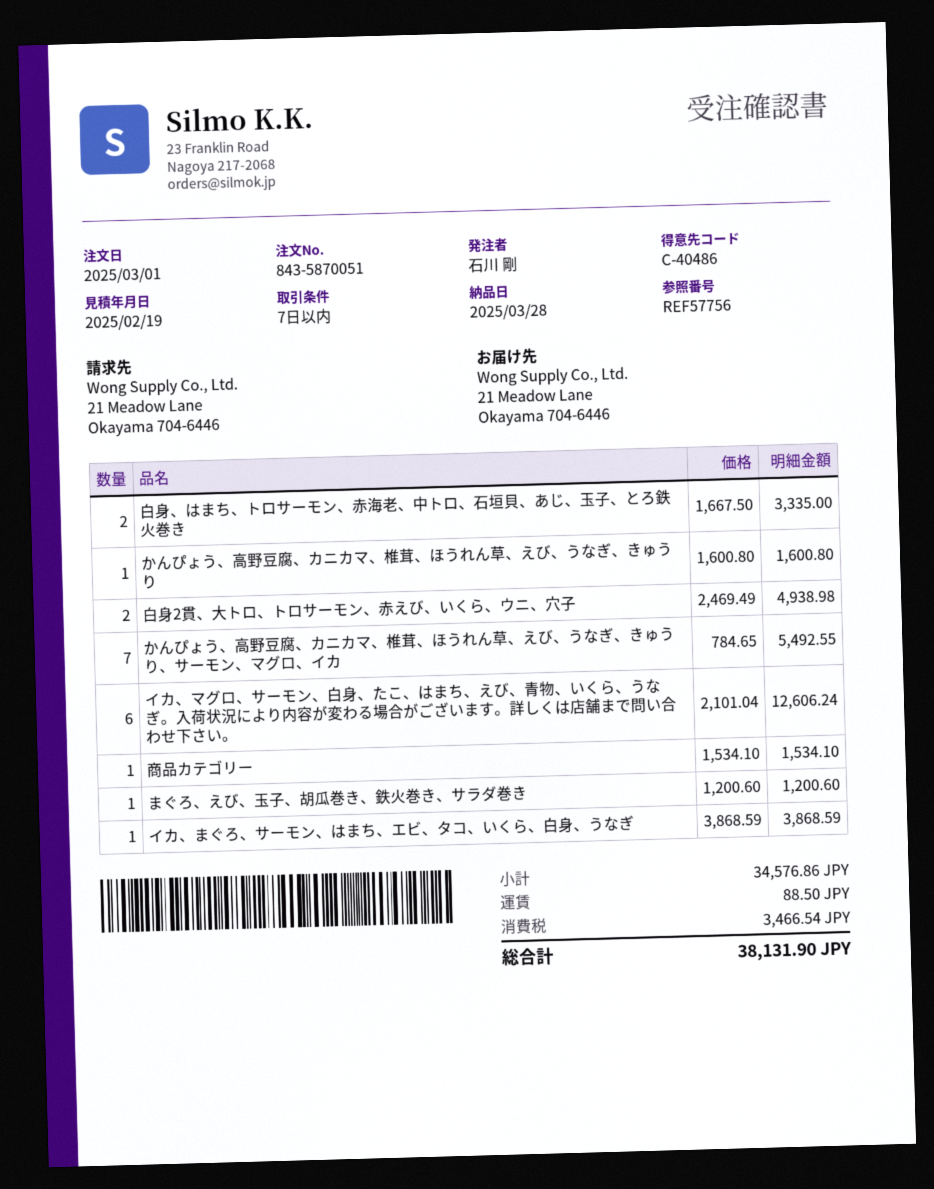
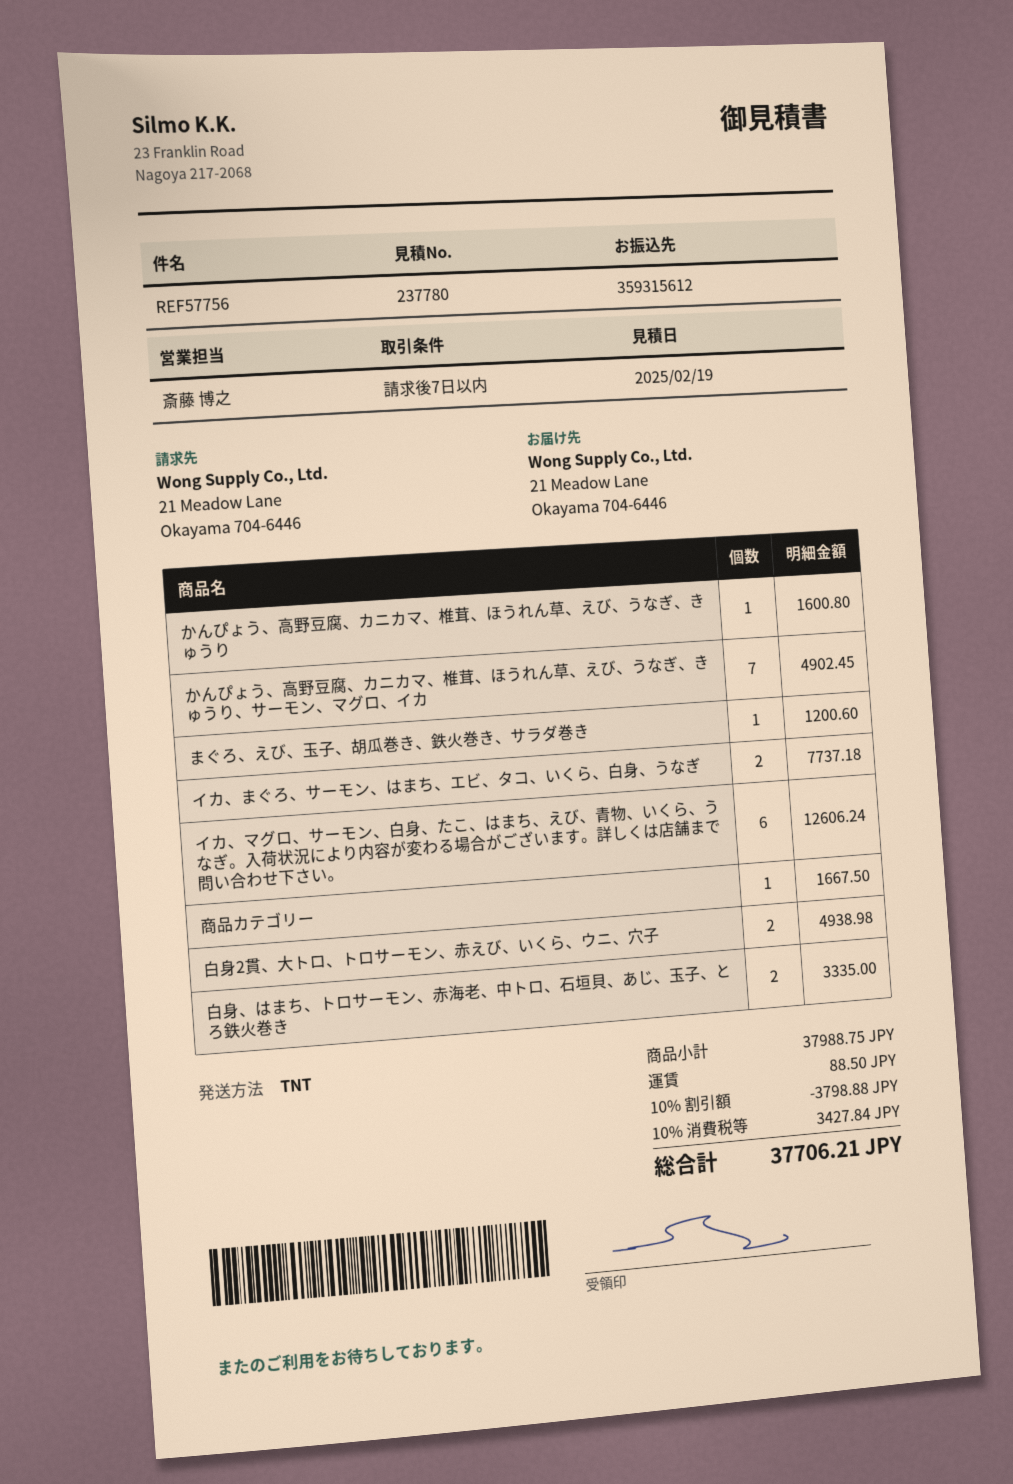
かんぴょう、高野豆腐、カニカマ、椎茸、ほうれん草、えび、うなぎ、きゅうり、サーモン、マグロ、イカ: 7 for 5492.55 -> 7 for 4902.45
商品カテゴリー: 1 for 1534.10 -> 1 for 1667.50
イカ、まぐろ、サーモン、はまち、エビ、タコ、いくら、白身、うなぎ: 1 for 3868.59 -> 2 for 7737.18
subtotal: 34576.86 -> 37988.75
discount: none -> 10% = 3798.88
tax: 3466.54 -> 3427.84
total: 38131.90 -> 37706.21

